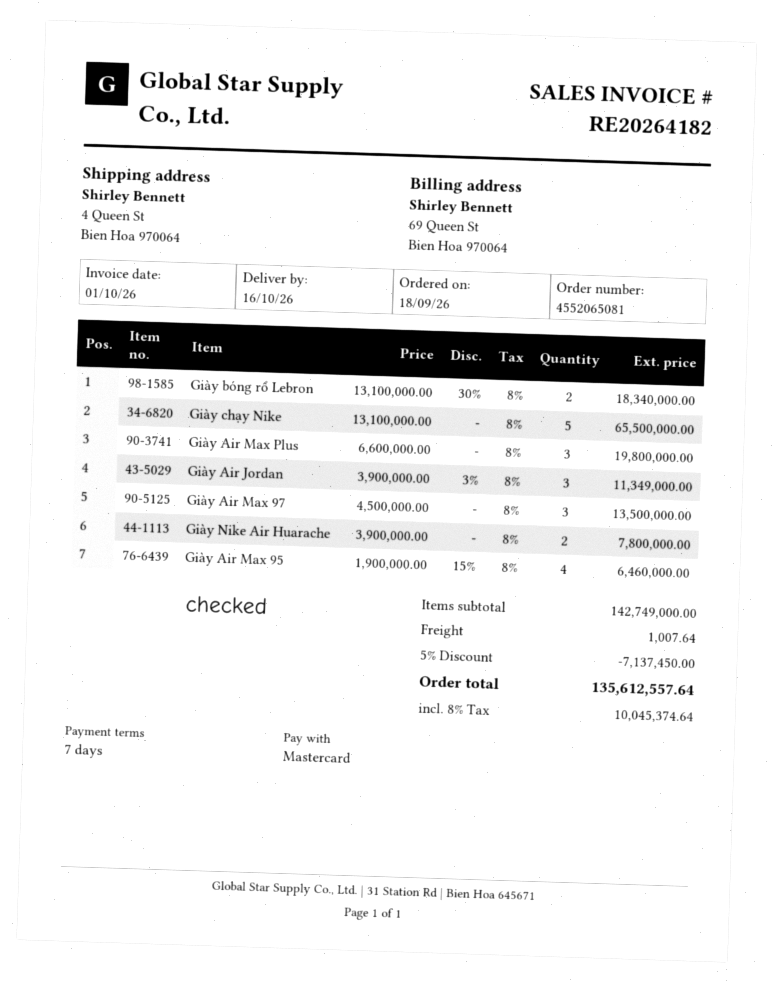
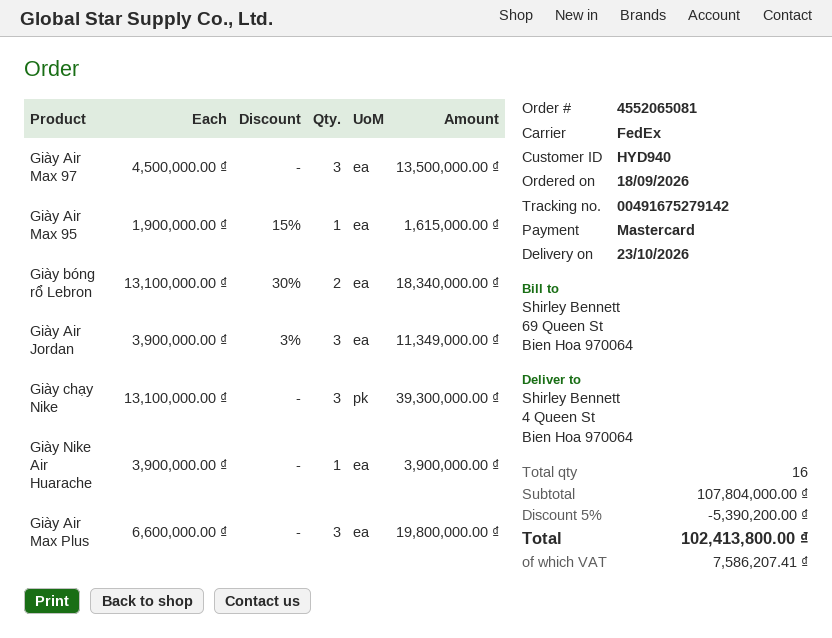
delivery date: 2026-10-16 -> 2026-10-23
Giày chạy Nike: 5 x 13100000.00 = 65500000.00 -> 3 x 13100000.00 = 39300000.00
Giày Nike Air Huarache: 2 x 3900000.00 = 7800000.00 -> 1 x 3900000.00 = 3900000.00
Giày Air Max 95: 4 x 1900000.00 - 15% = 6460000.00 -> 1 x 1900000.00 - 15% = 1615000.00
subtotal: 142749000.00 -> 107804000.00
discount: 5% = 7137450.00 -> 5% = 5390200.00
shipping: 1007.64 -> none
tax: 10045374.64 -> 7586207.41
total: 135612557.64 -> 102413800.00

